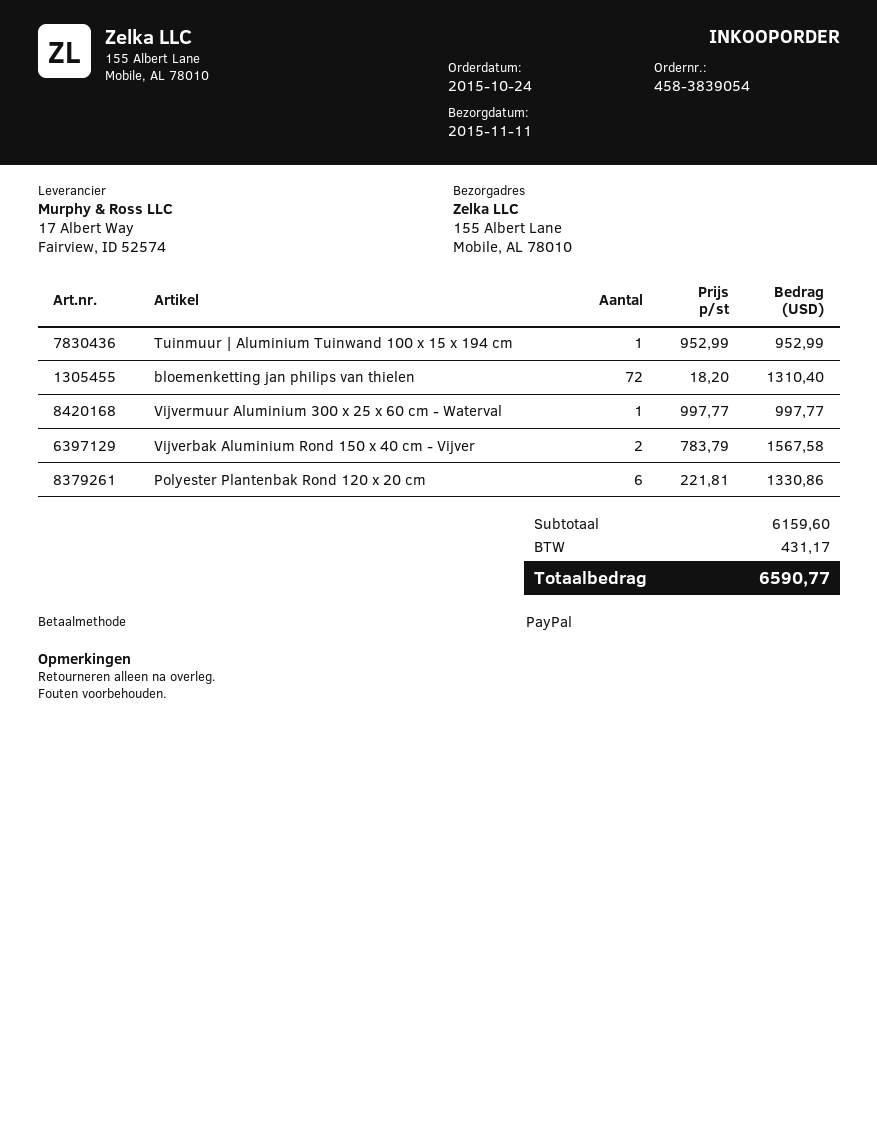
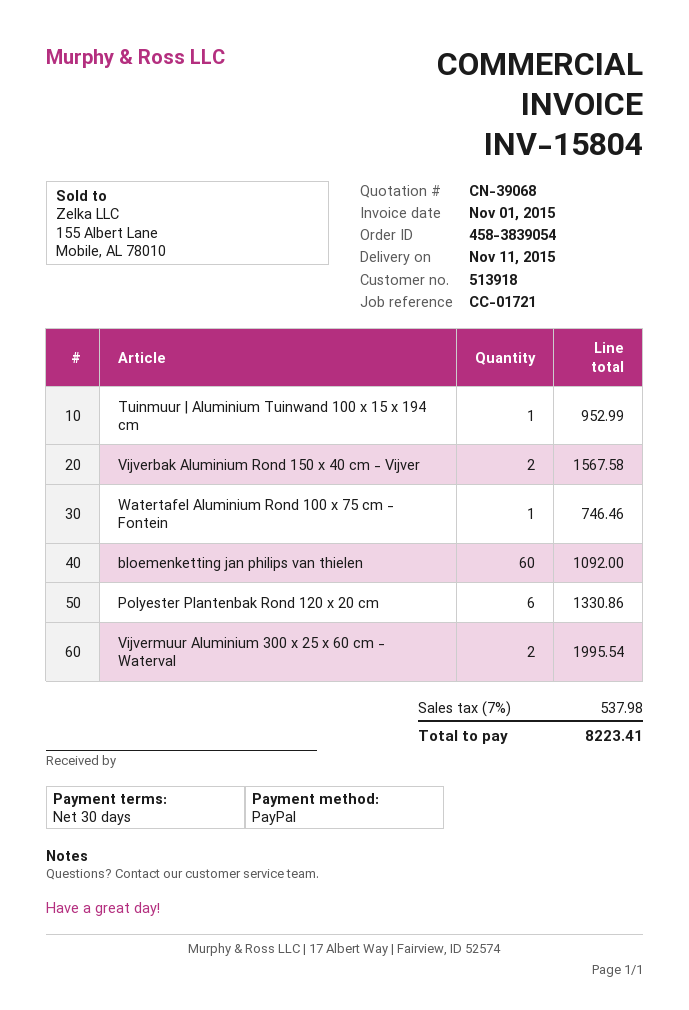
bloemenketting jan philips van thielen: 72 for 1310.40 -> 60 for 1092.00
Vijvermuur Aluminium 300 x 25 x 60 cm - Waterval: 1 for 997.77 -> 2 for 1995.54
Watertafel Aluminium Rond 100 x 75 cm - Fontein: none -> 1 for 746.46
tax: 431.17 -> 537.98
total: 6590.77 -> 8223.41

